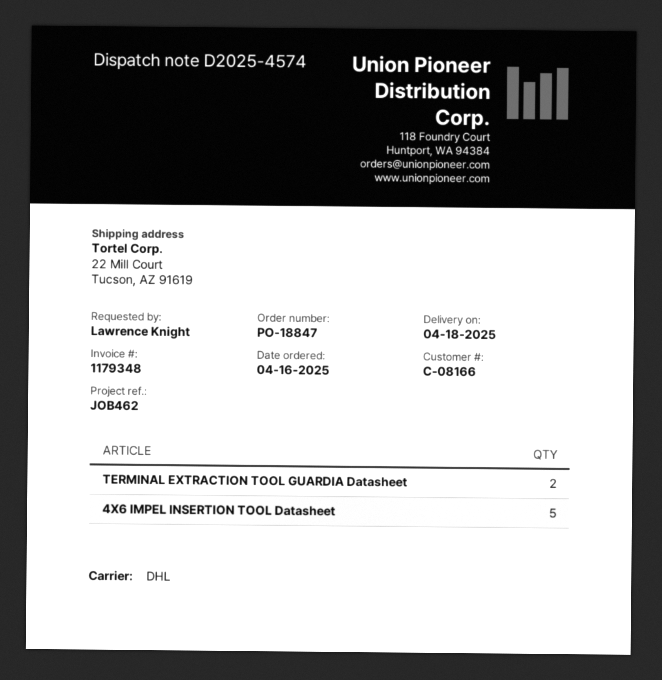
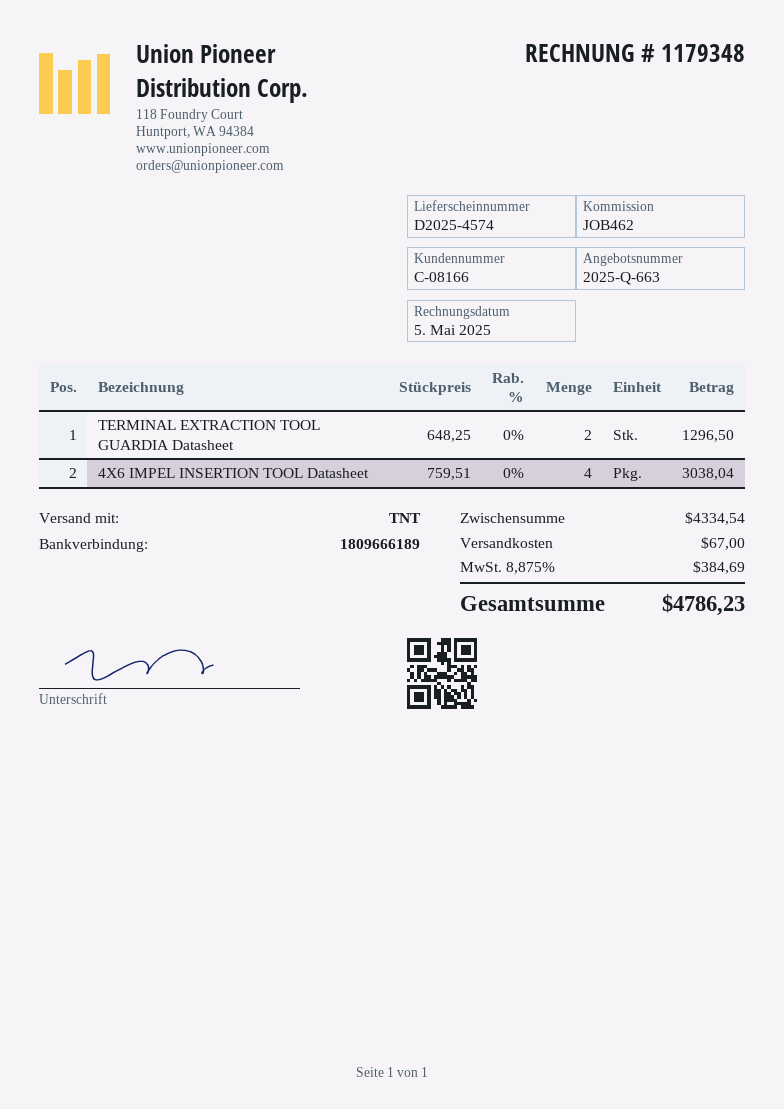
shipping method: DHL -> TNT
4X6 IMPEL INSERTION TOOL Datasheet: 5 -> 4

